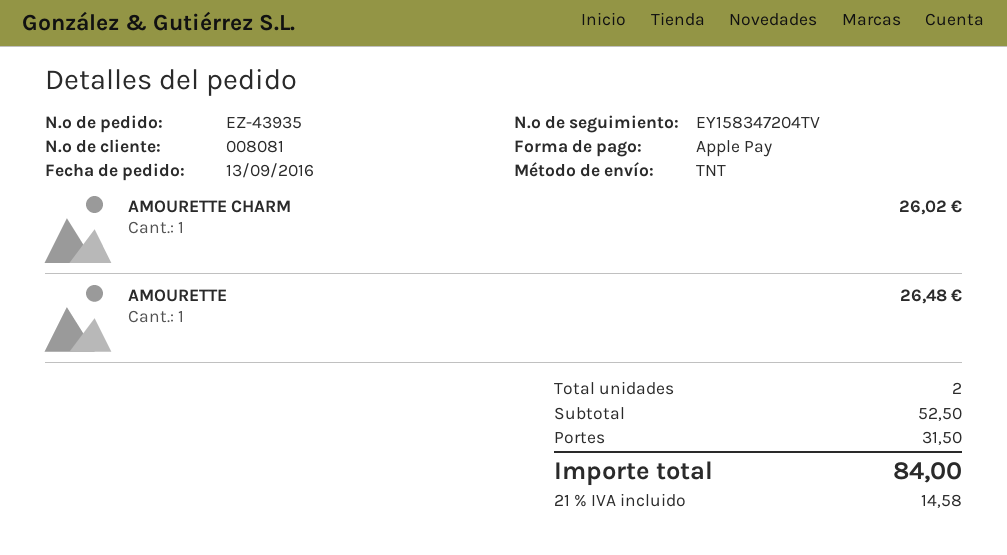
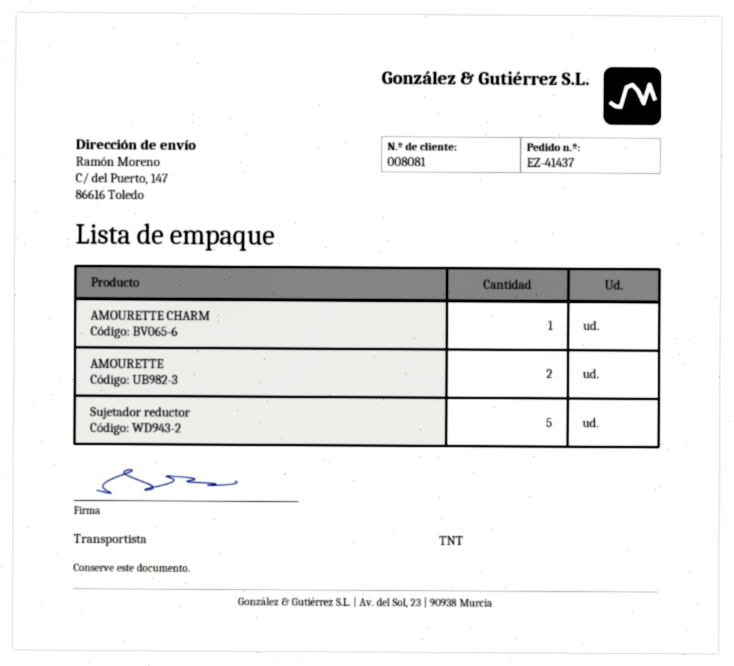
order number: EZ-43935 -> EZ-41437
AMOURETTE: 1 -> 2
Sujetador reductor: none -> 5

